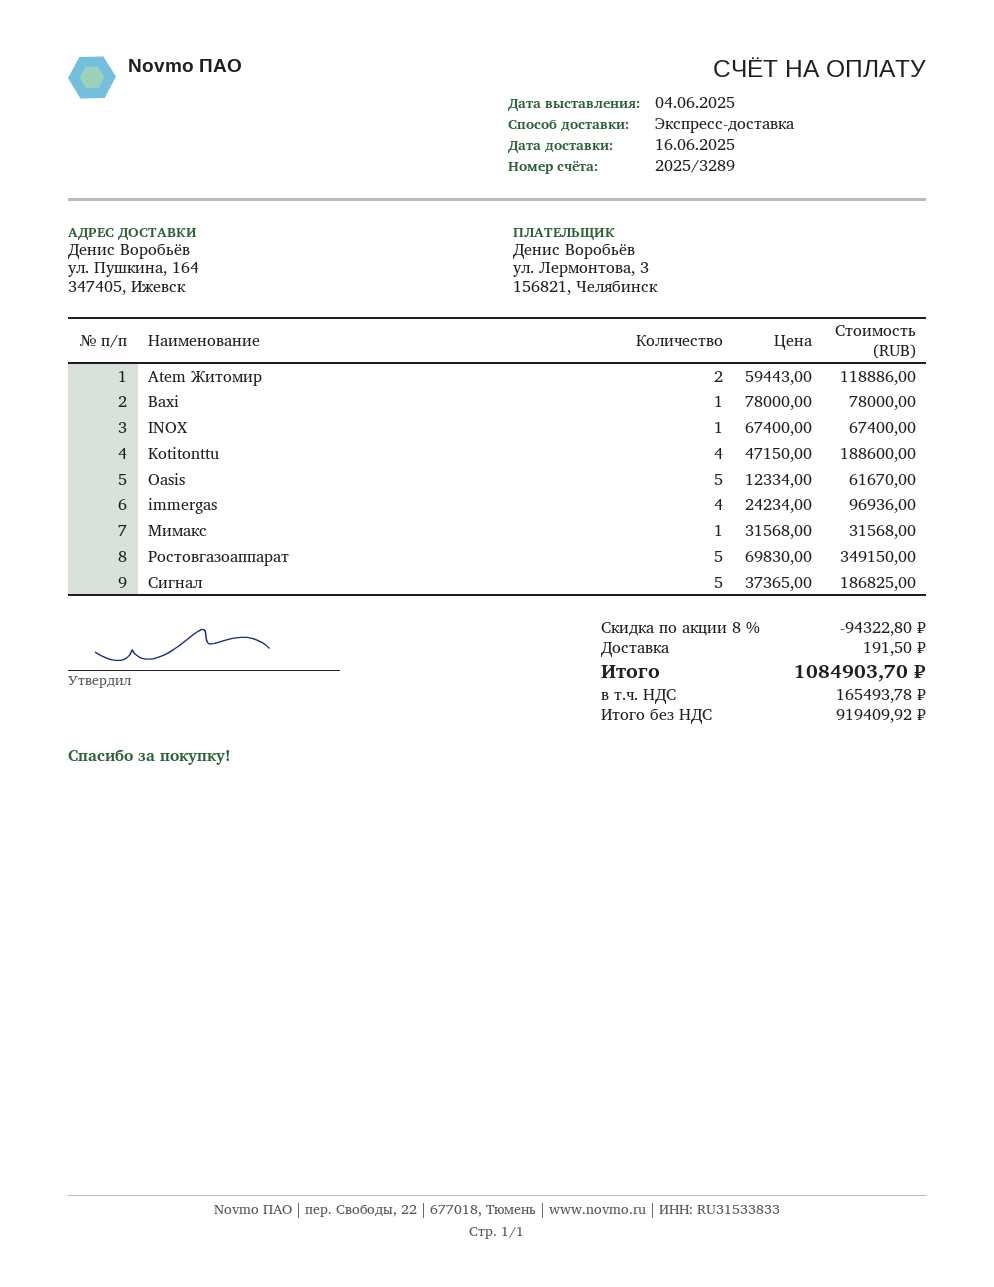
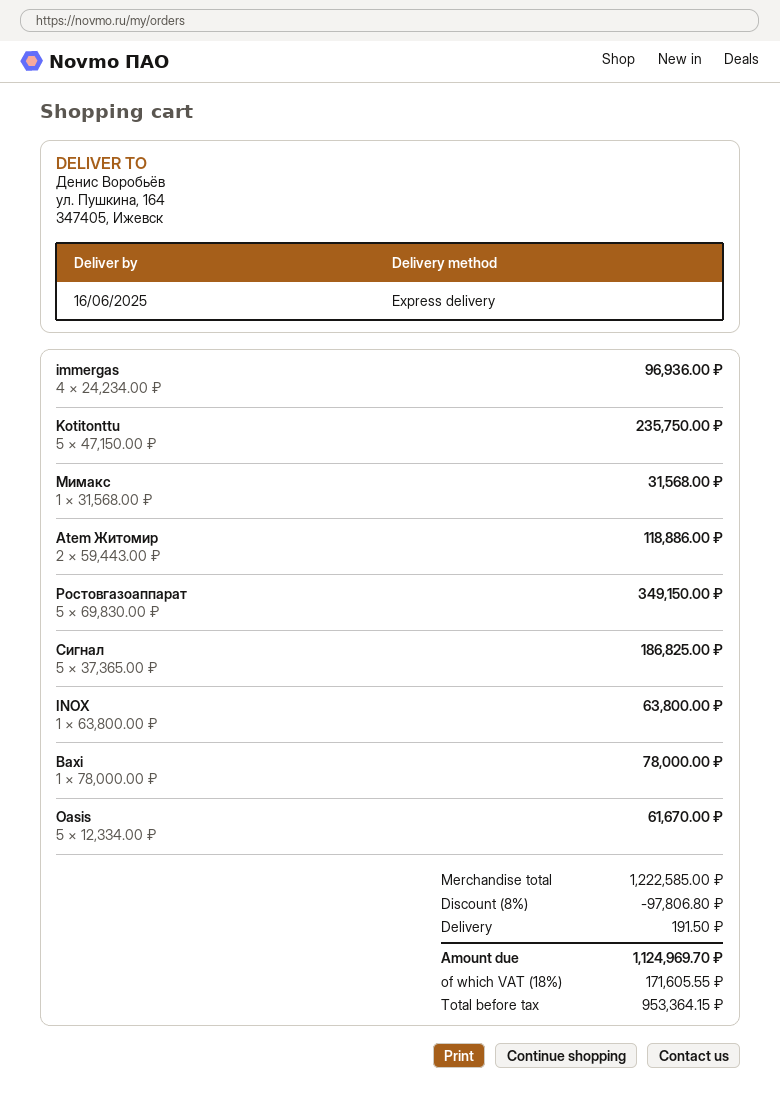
INOX: 1 x 67400.00 = 67400.00 -> 1 x 63800.00 = 63800.00
Kotitonttu: 4 x 47150.00 = 188600.00 -> 5 x 47150.00 = 235750.00
discount: 8% = 94322.80 -> 8% = 97806.80
net: 919409.92 -> 953364.15
tax: 165493.78 -> 171605.55
total: 1084903.70 -> 1124969.70

